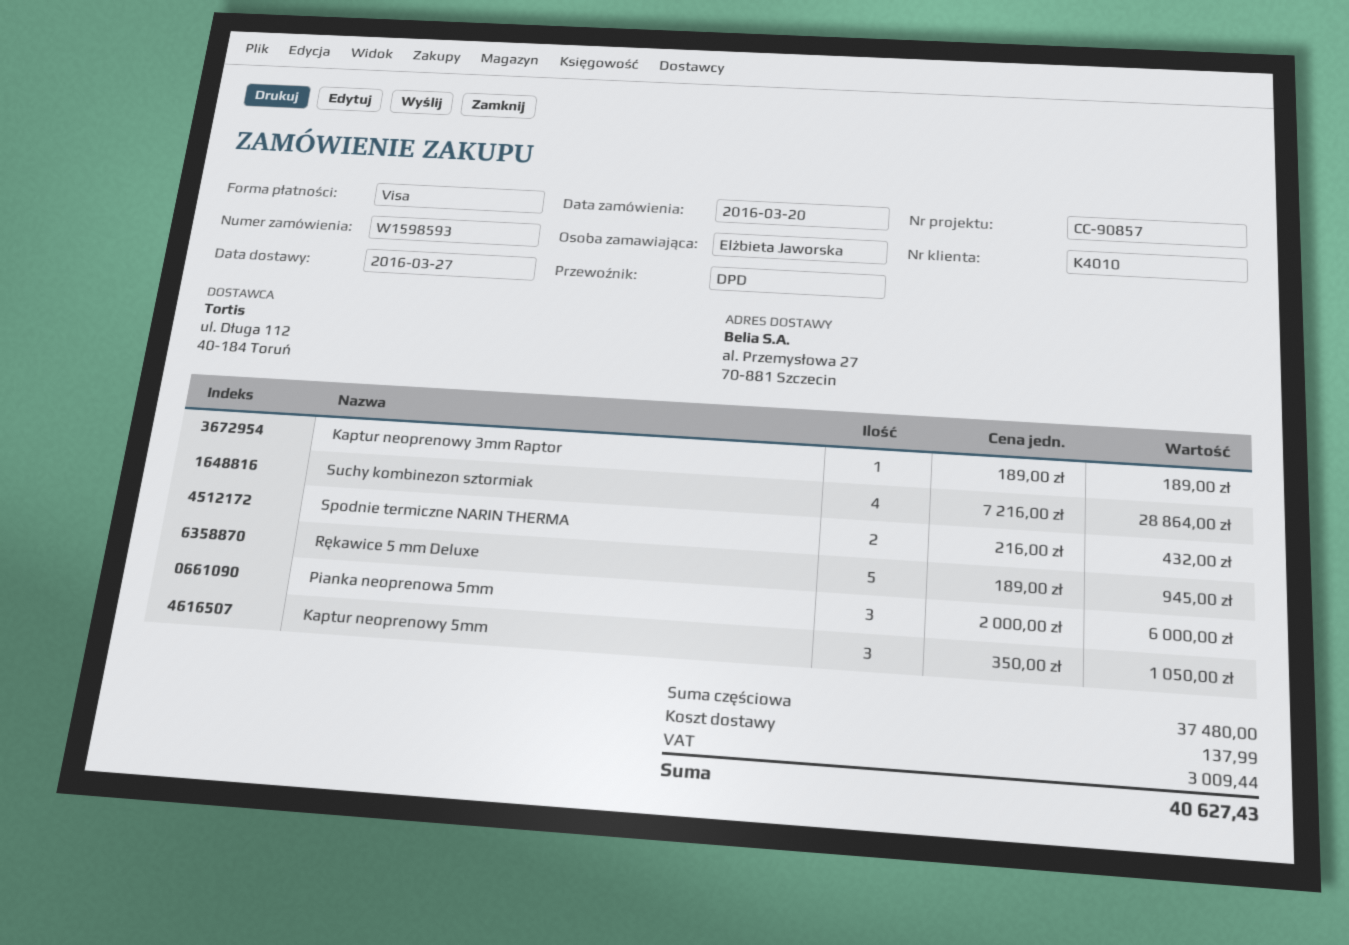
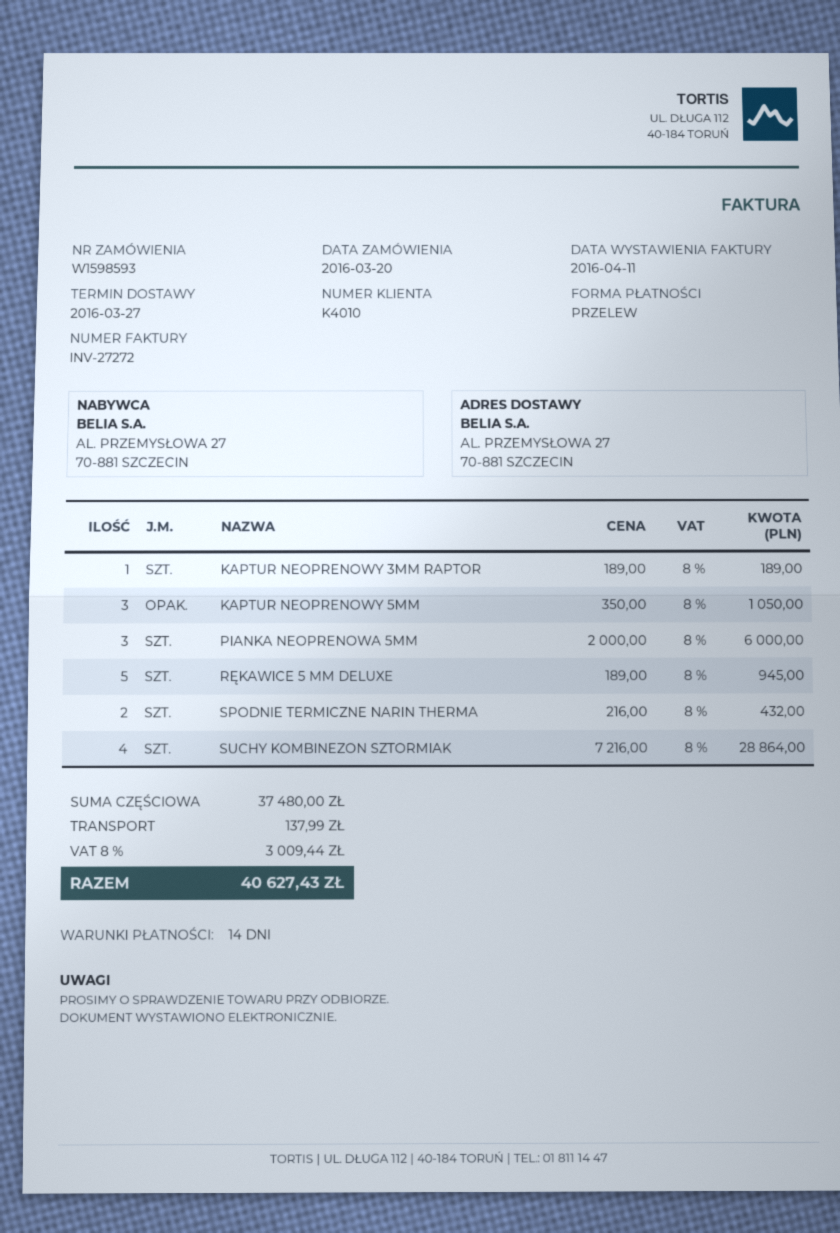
payment method: Visa -> bank transfer

